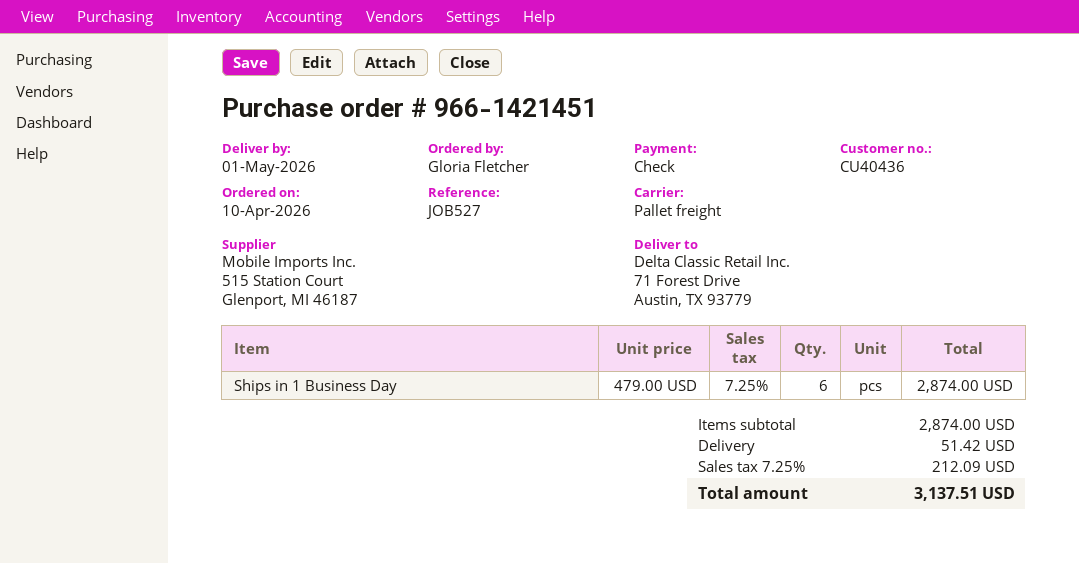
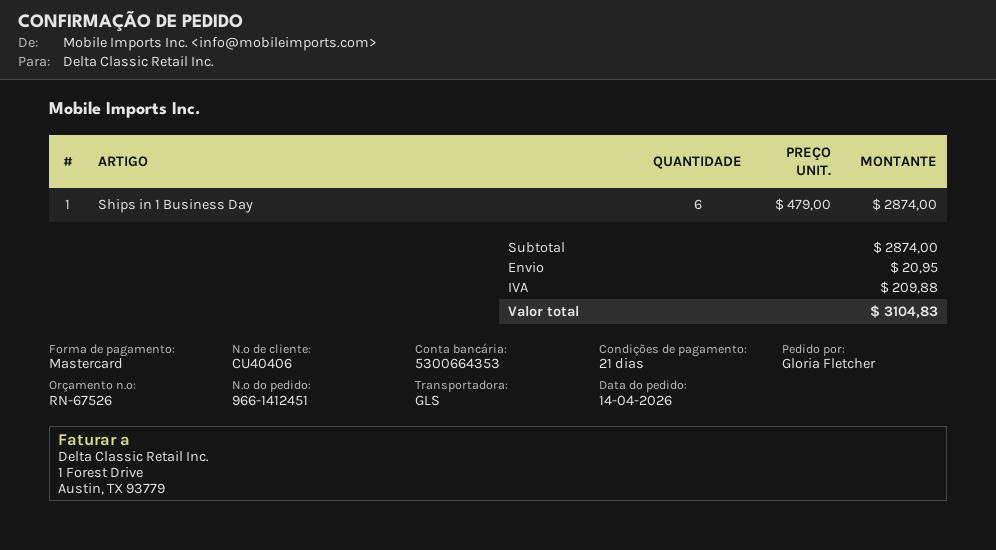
order number: 966-1421451 -> 966-1412451
order date: 2026-04-10 -> 2026-04-14
customer number: CU40436 -> CU40406
payment method: cheque -> Mastercard
shipping method: pallet freight -> GLS
shipping: 51.42 -> 20.95
tax: 212.09 -> 209.88
total: 3137.51 -> 3104.83

